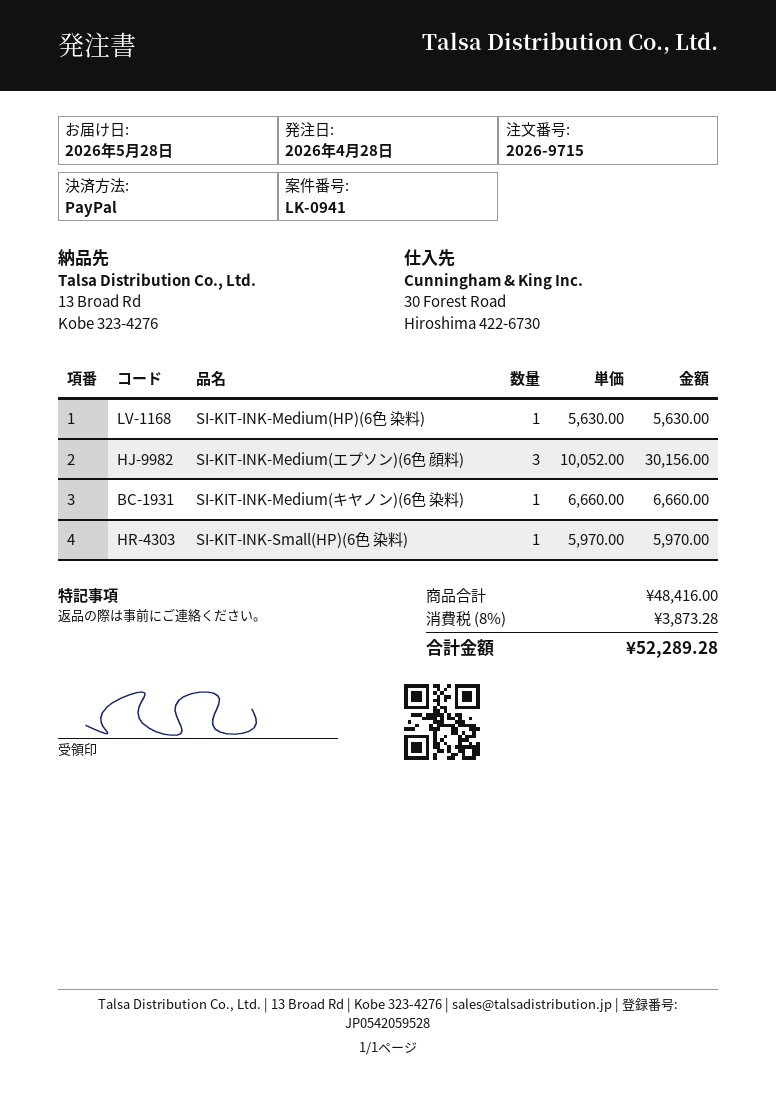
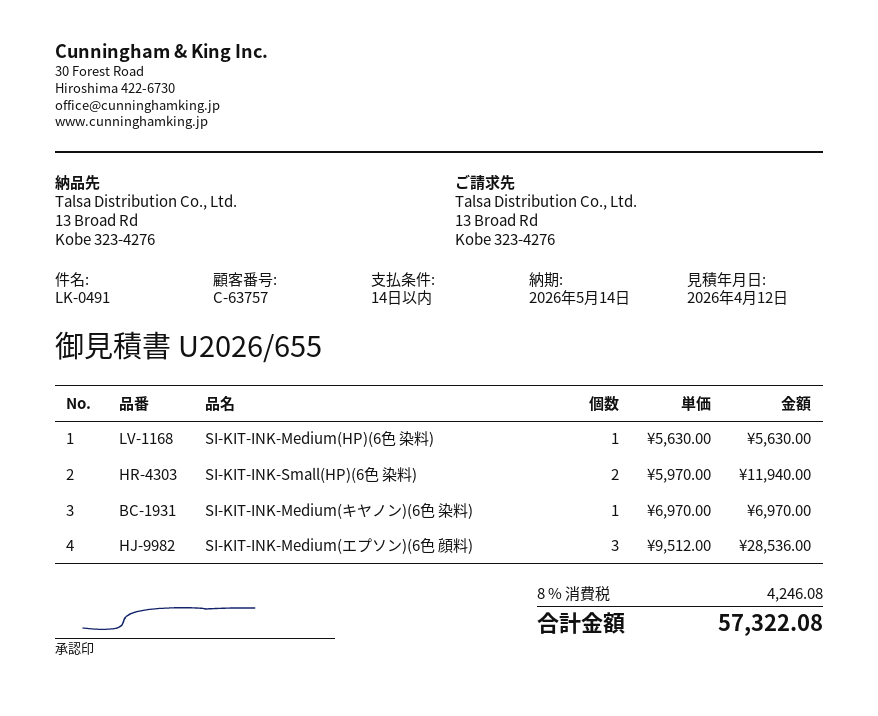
delivery date: 2026-05-28 -> 2026-05-14
reference: LK-0941 -> LK-0491
SI-KIT-INK-Medium(エプソン)(6色 顔料): 3 x 10052.00 = 30156.00 -> 3 x 9512.00 = 28536.00
SI-KIT-INK-Medium(キヤノン)(6色 染料): 1 x 6660.00 = 6660.00 -> 1 x 6970.00 = 6970.00
SI-KIT-INK-Small(HP)(6色 染料): 1 x 5970.00 = 5970.00 -> 2 x 5970.00 = 11940.00
tax: 8% = 3873.28 -> 8% = 4246.08
total: 52289.28 -> 57322.08

